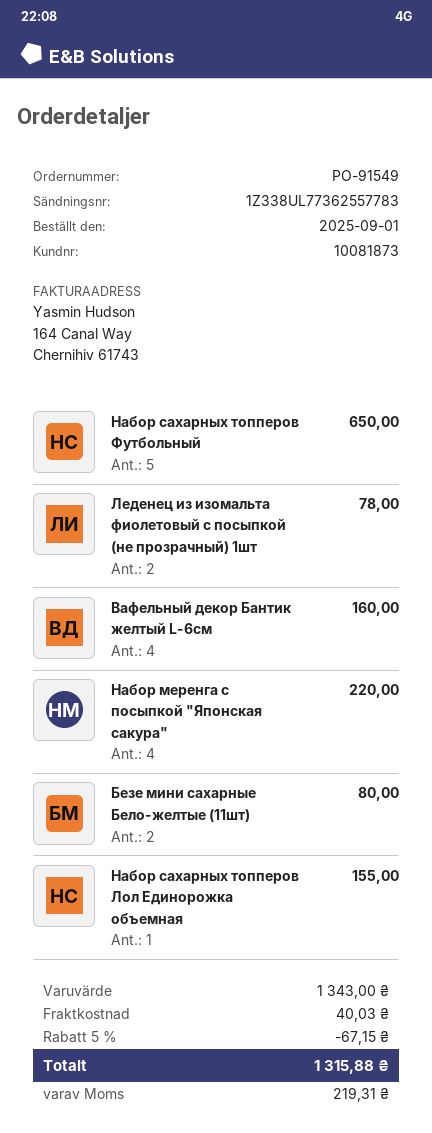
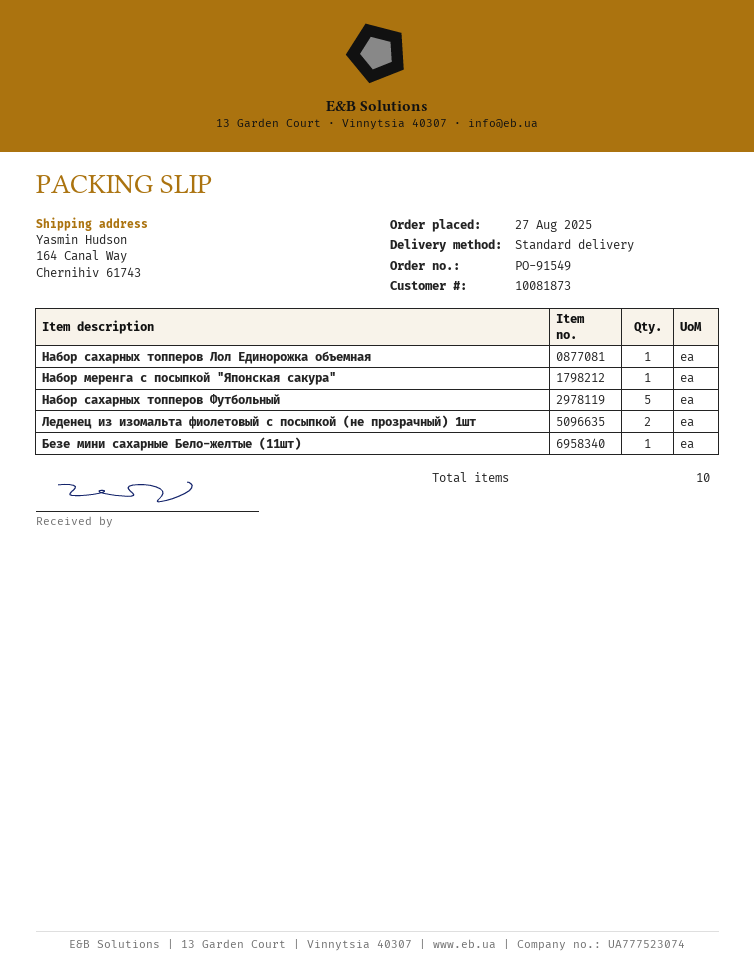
order date: 2025-09-01 -> 2025-08-27
Вафельный декор Бантик желтый L-6см: 4 -> none
Набор меренга с посыпкой "Японская сакура": 4 -> 1
Безе мини сахарные Бело-желтые (11шт): 2 -> 1

